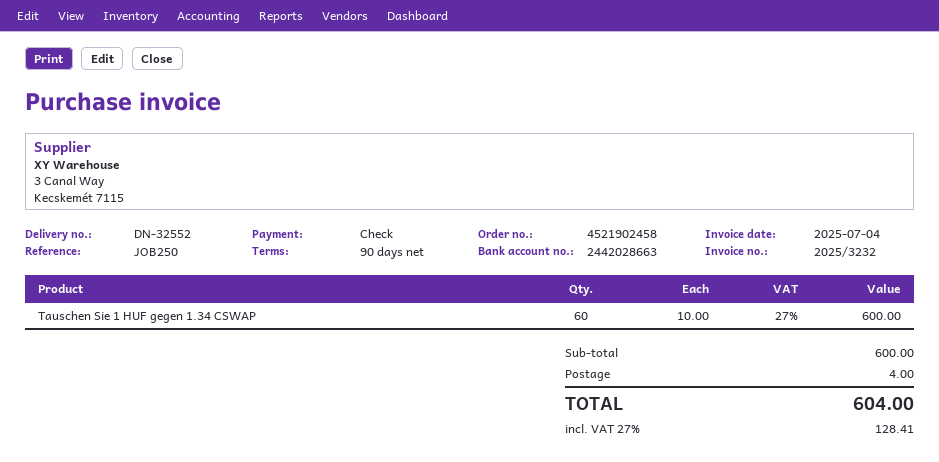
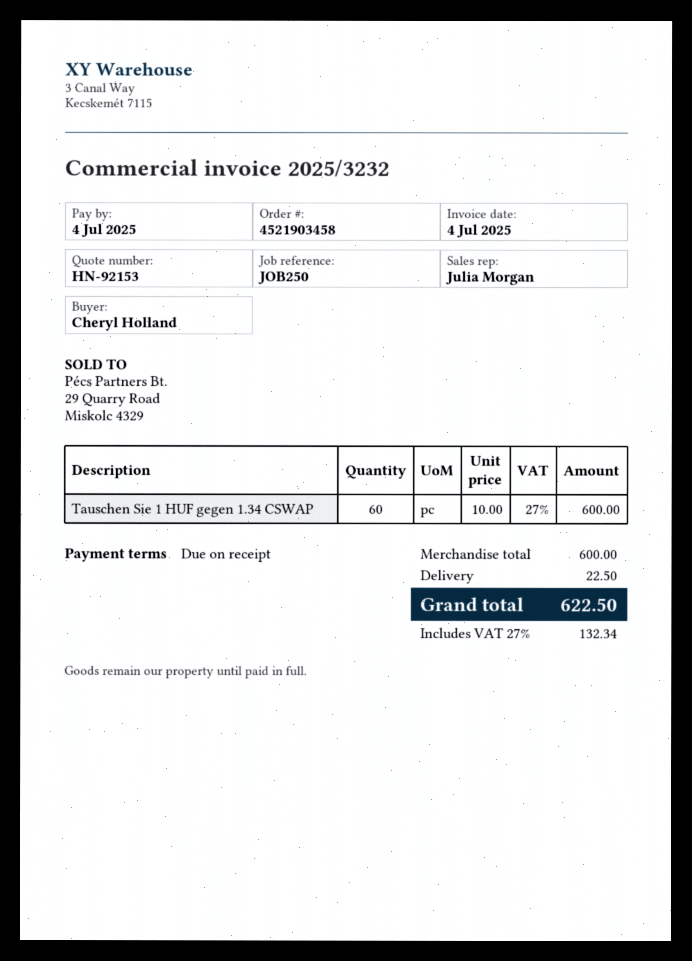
order number: 4521902458 -> 4521903458
payment terms: 90 days -> on receipt
shipping: 4.00 -> 22.50
tax: 27% = 128.41 -> 27% = 132.34
total: 604.00 -> 622.50

